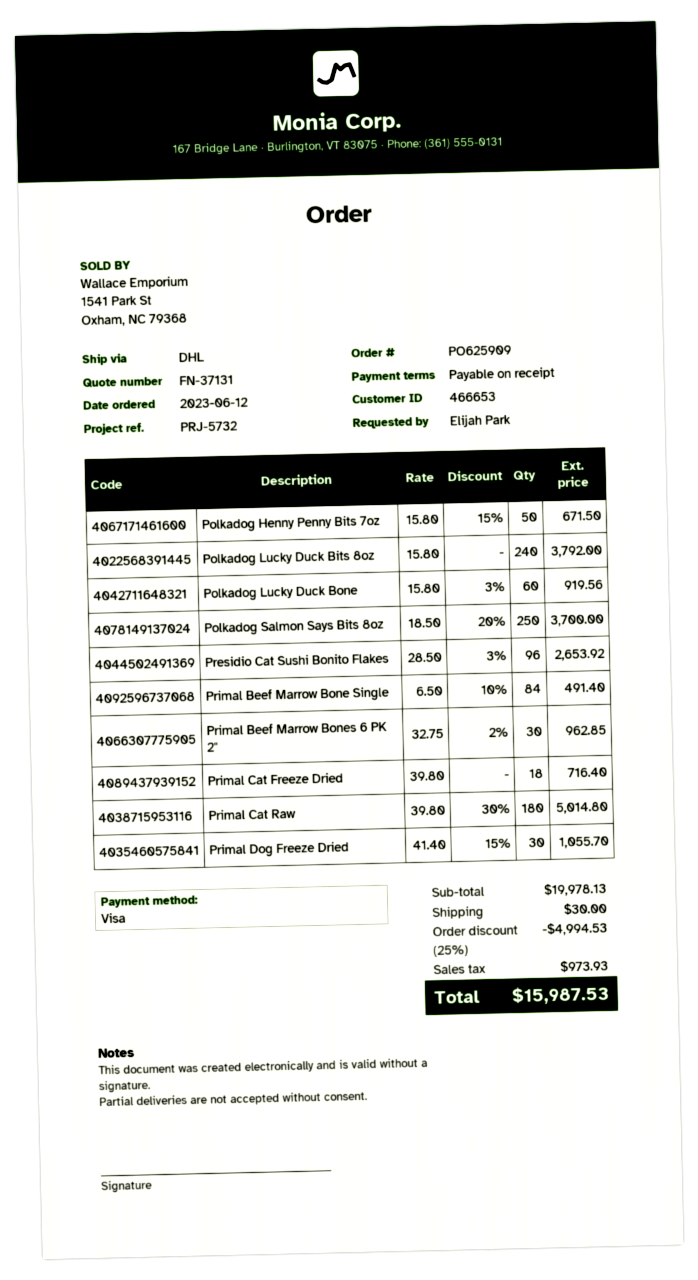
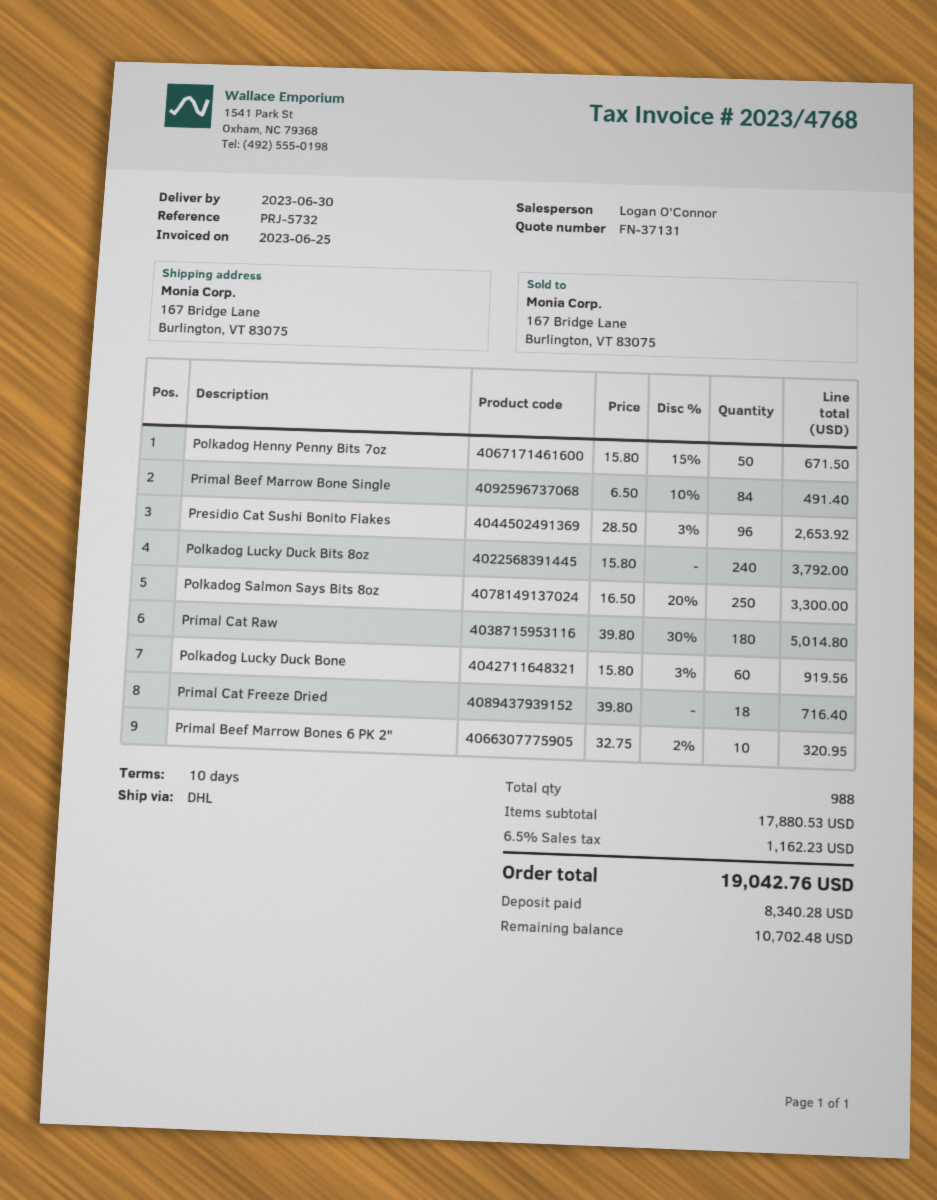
payment terms: on receipt -> 10 days
Polkadog Salmon Says Bits 8oz: 250 x 18.50 - 20% = 3700.00 -> 250 x 16.50 - 20% = 3300.00
Primal Beef Marrow Bones 6 PK 2": 30 x 32.75 - 2% = 962.85 -> 10 x 32.75 - 2% = 320.95
Primal Dog Freeze Dried: 30 x 41.40 - 15% = 1055.70 -> none
subtotal: 19978.13 -> 17880.53
discount: 25% = 4994.53 -> none
shipping: 30.00 -> none
tax: 973.93 -> 1162.23
total: 15987.53 -> 19042.76

